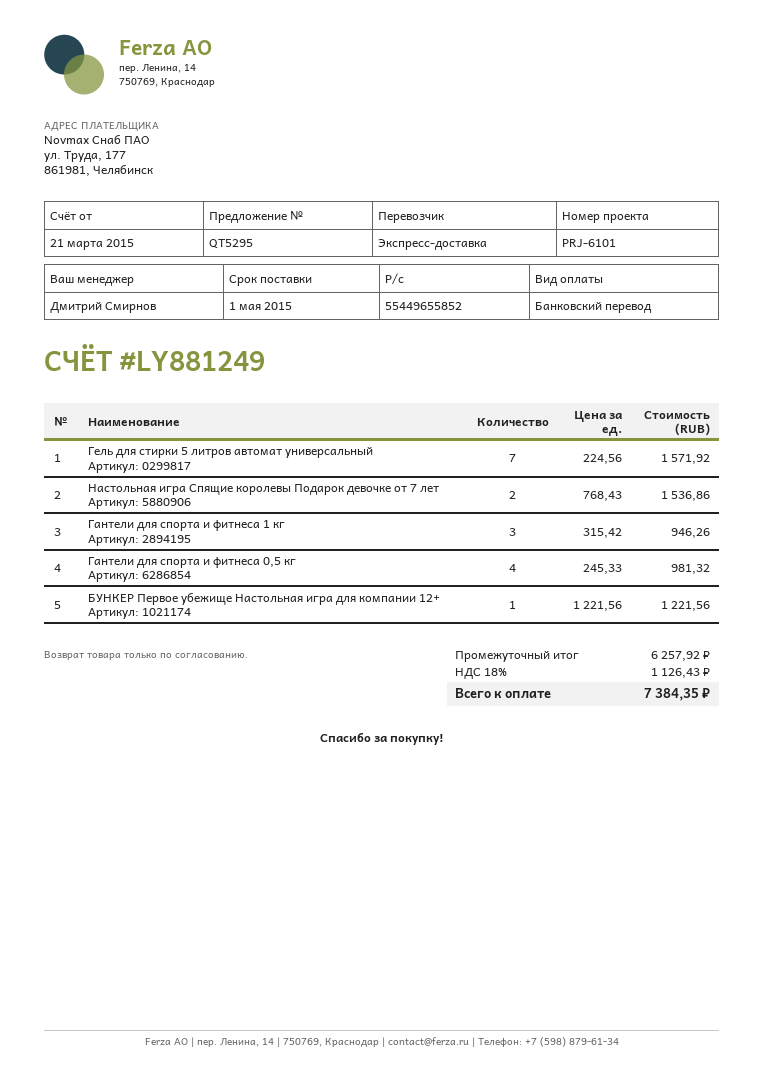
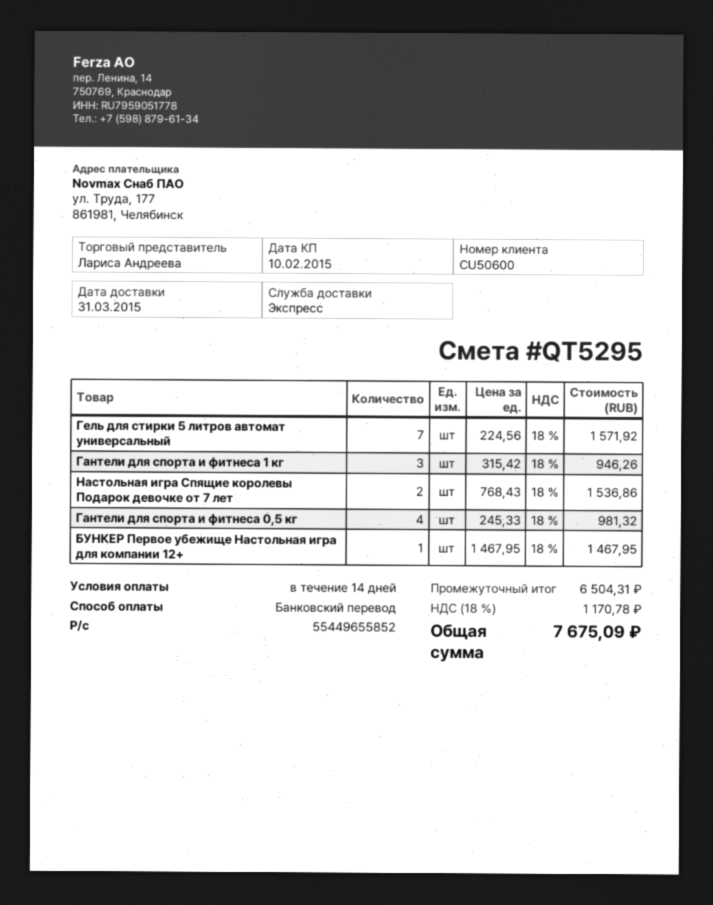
delivery date: 2015-05-01 -> 2015-03-31
sales rep: Дмитрий Смирнов -> Лариса Андреева
БУНКЕР Первое убежище Настольная игра для компании 12+: 1 x 1221.56 = 1221.56 -> 1 x 1467.95 = 1467.95
subtotal: 6257.92 -> 6504.31
tax: 18% = 1126.43 -> 18% = 1170.78
total: 7384.35 -> 7675.09

